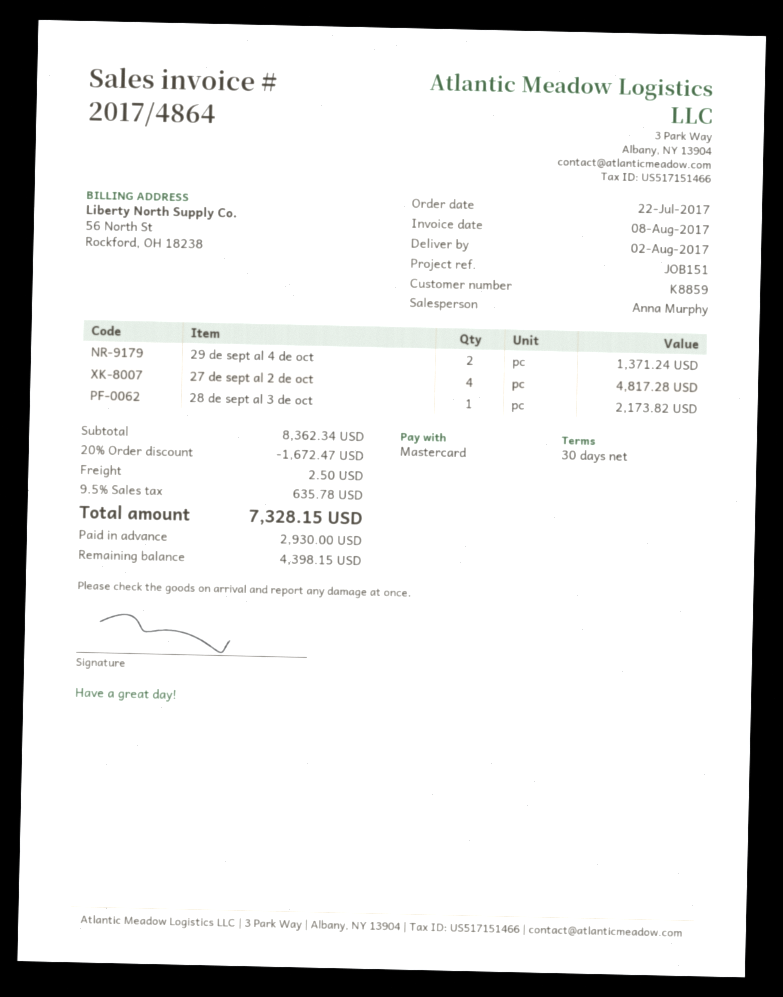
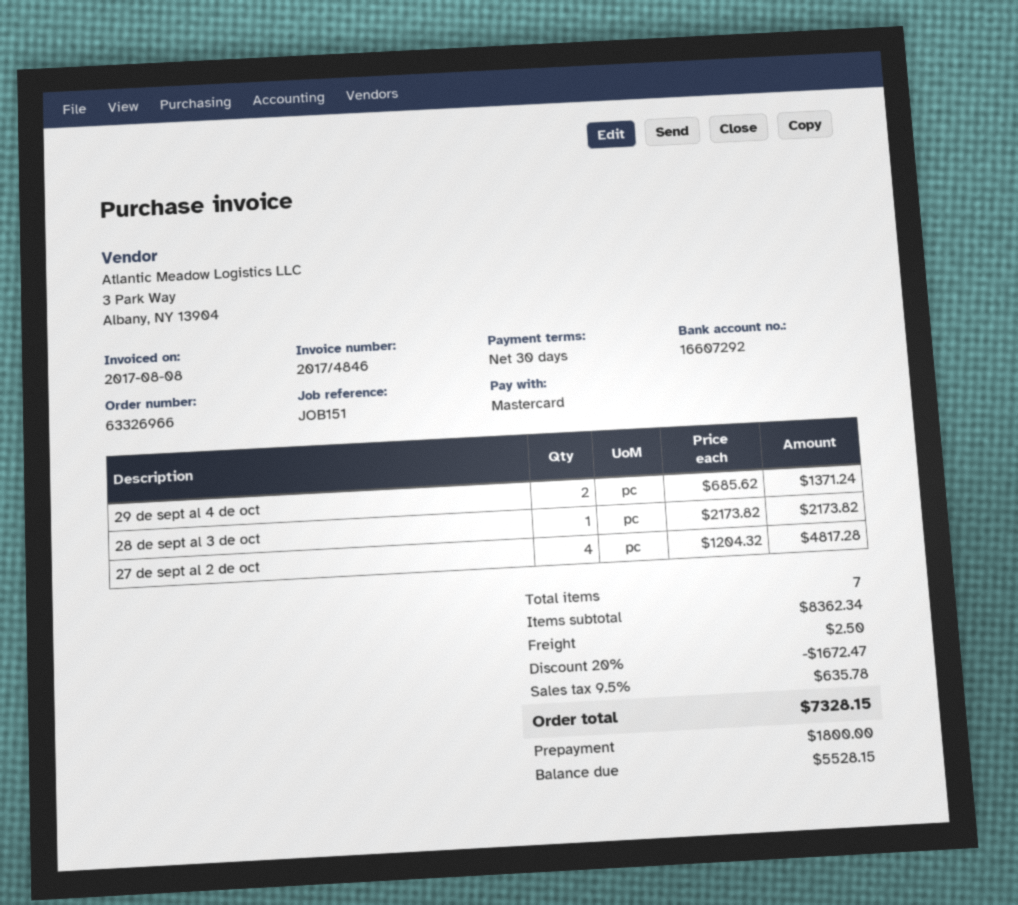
invoice number: 2017/4864 -> 2017/4846
deposit: 2930.00 -> 1800.00
balance: 4398.15 -> 5528.15

